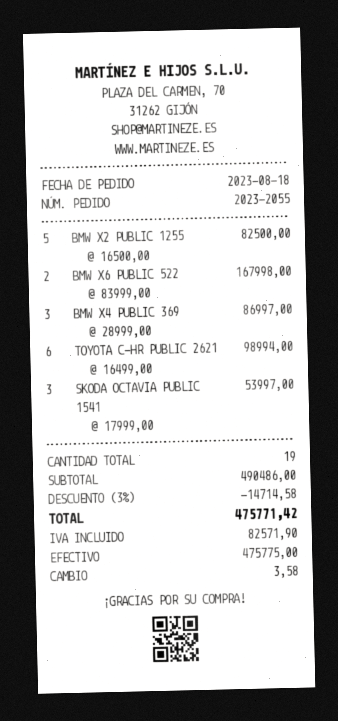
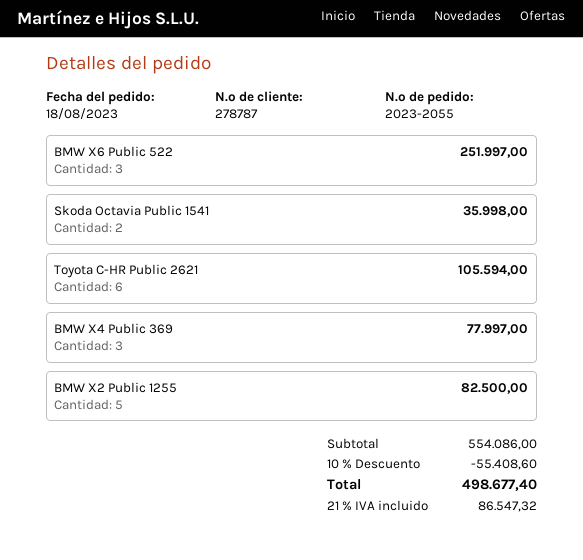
BMW X6 PUBLIC 522: 2 for 167998.00 -> 3 for 251997.00
BMW X4 PUBLIC 369: 3 for 86997.00 -> 3 for 77997.00
TOYOTA C-HR PUBLIC 2621: 6 for 98994.00 -> 6 for 105594.00
SKODA OCTAVIA PUBLIC 1541: 3 for 53997.00 -> 2 for 35998.00
subtotal: 490486.00 -> 554086.00
discount: 3% = 14714.58 -> 10% = 55408.60
tax: 82571.90 -> 86547.32
total: 475771.42 -> 498677.40

